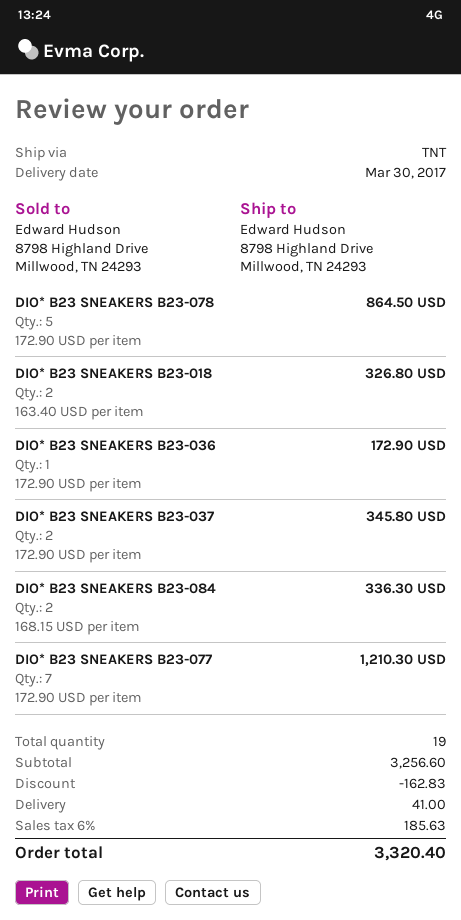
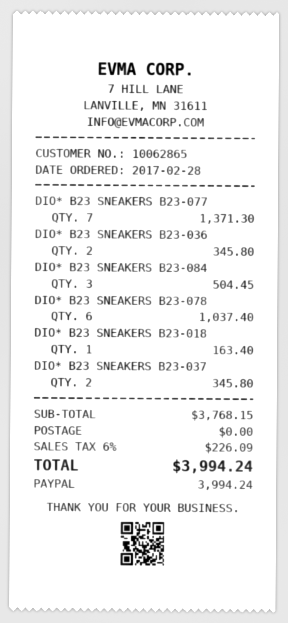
DIO* B23 SNEAKERS B23-078: 5 for 864.50 -> 6 for 1037.40
DIO* B23 SNEAKERS B23-018: 2 for 326.80 -> 1 for 163.40
DIO* B23 SNEAKERS B23-036: 1 for 172.90 -> 2 for 345.80
DIO* B23 SNEAKERS B23-084: 2 for 336.30 -> 3 for 504.45
DIO* B23 SNEAKERS B23-077: 7 for 1210.30 -> 7 for 1371.30
subtotal: 3256.60 -> 3768.15
discount: 162.83 -> none
shipping: 41.00 -> 0.00
tax: 6% = 185.63 -> 6% = 226.09
total: 3320.40 -> 3994.24

